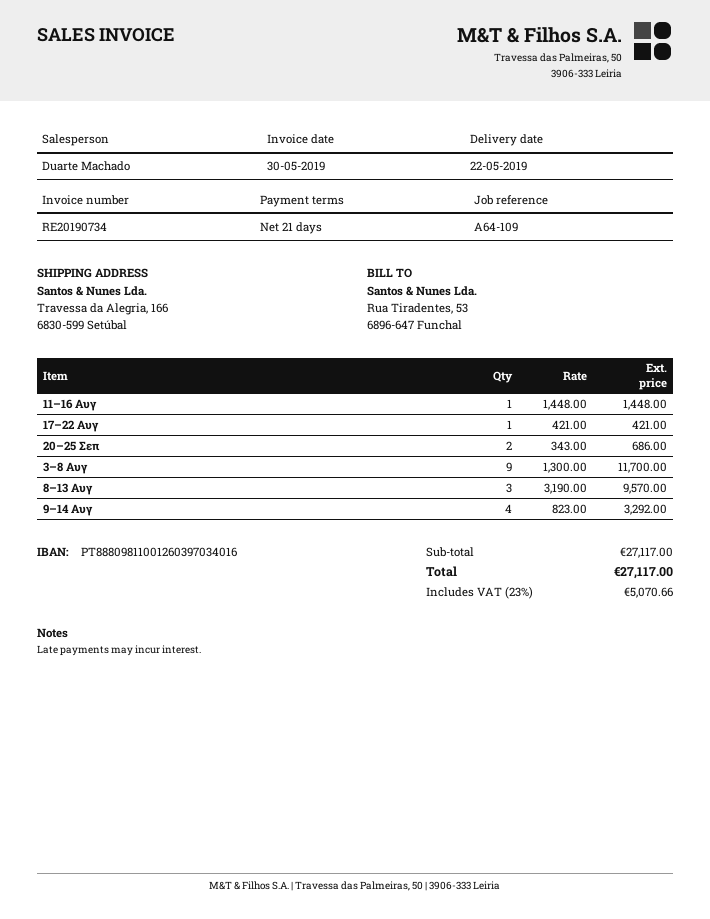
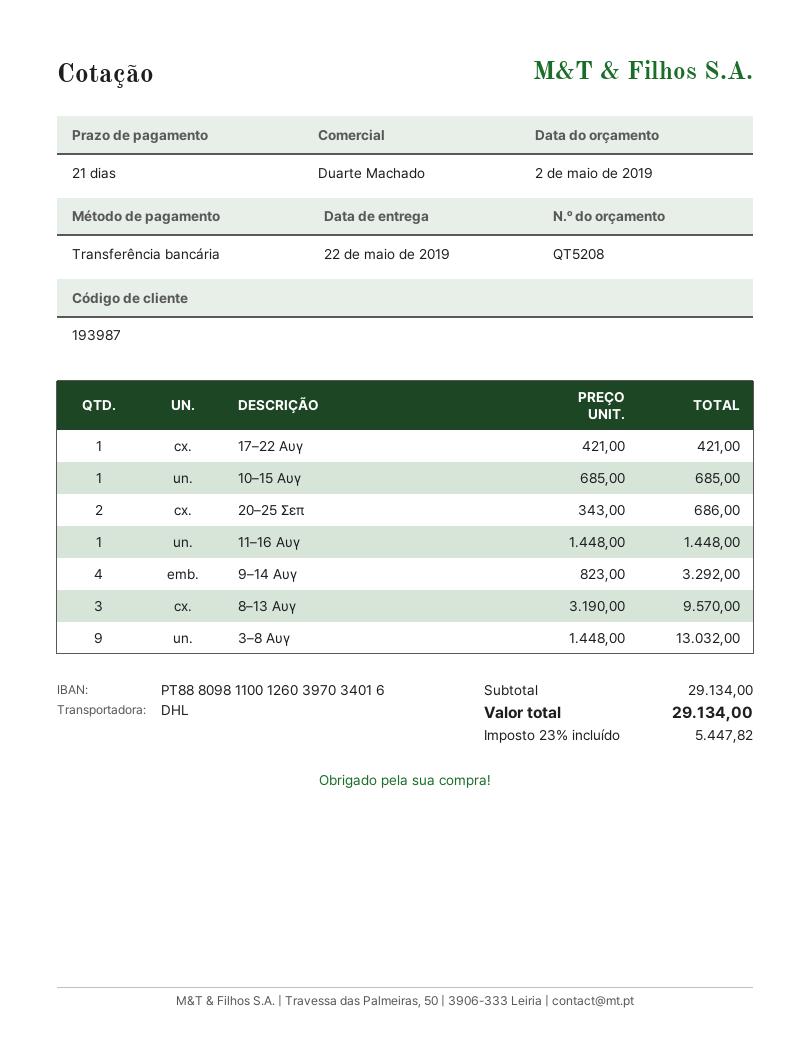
3–8 Αυγ: 9 x 1300.00 = 11700.00 -> 9 x 1448.00 = 13032.00
10–15 Αυγ: none -> 1 x 685.00 = 685.00
subtotal: 27117.00 -> 29134.00
tax: 23% = 5070.66 -> 23% = 5447.82
total: 27117.00 -> 29134.00

